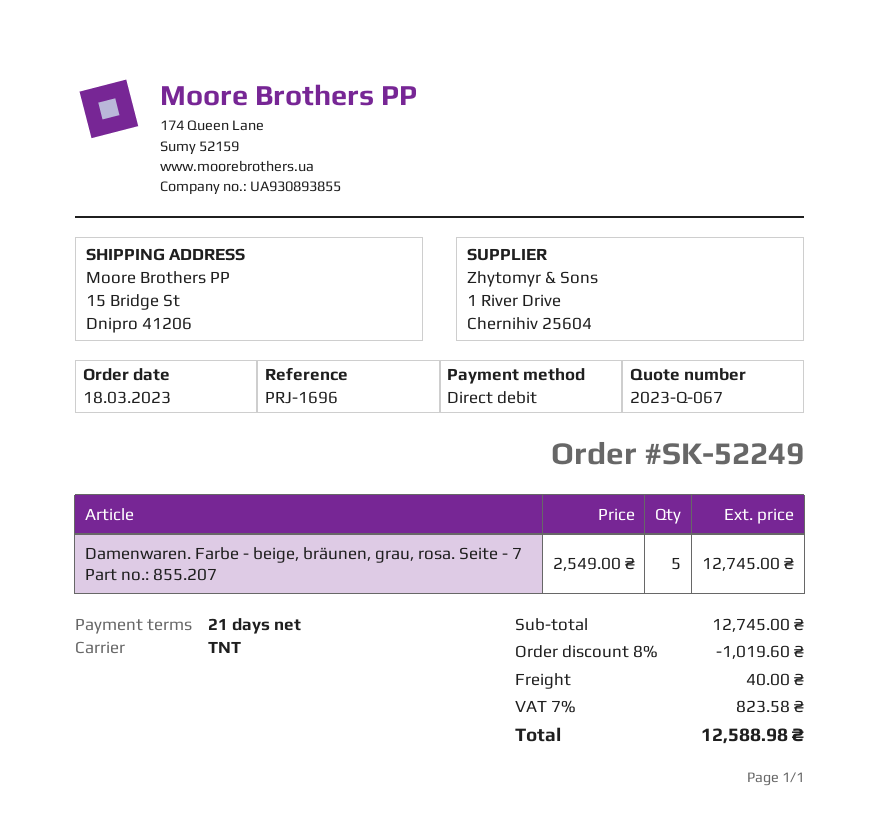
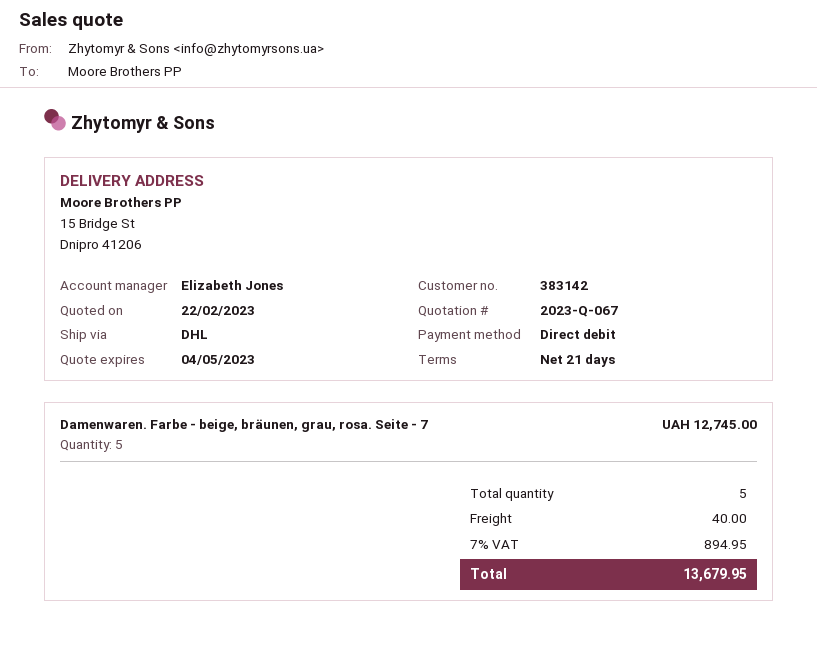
shipping method: TNT -> DHL
discount: 8% = 1019.60 -> none
tax: 7% = 823.58 -> 7% = 894.95
total: 12588.98 -> 13679.95

